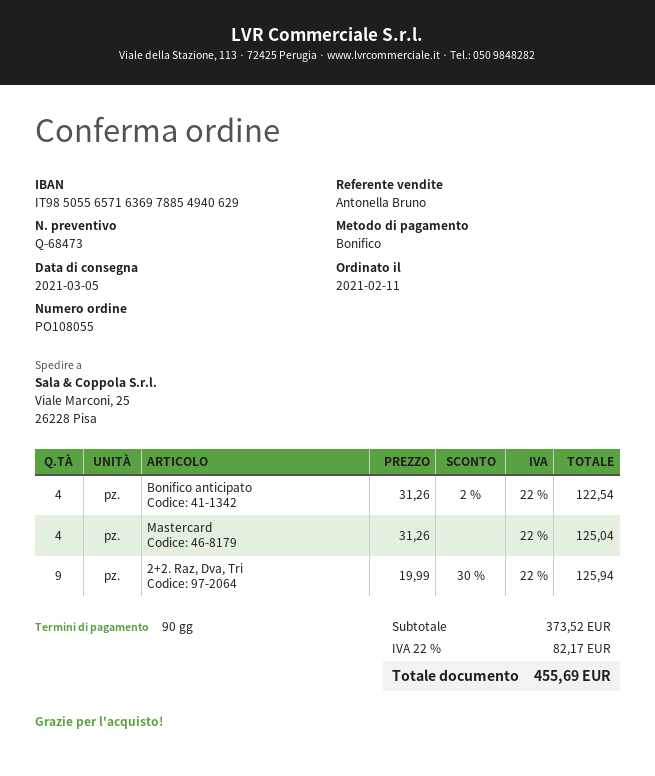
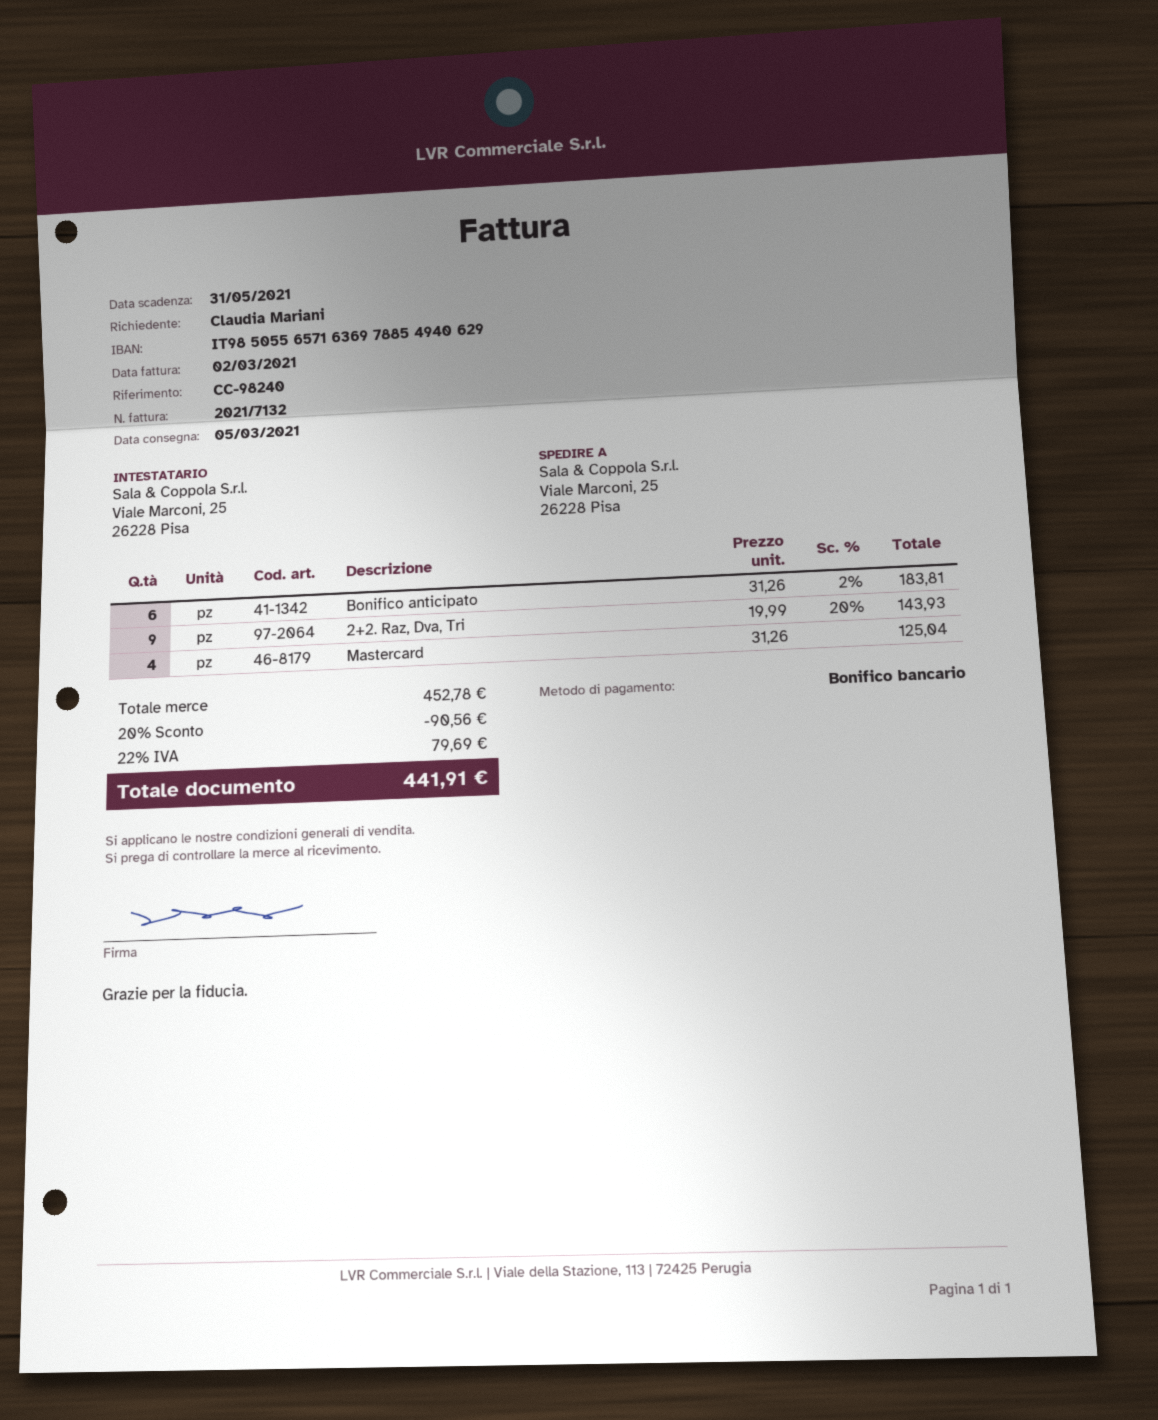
Bonifico anticipato: 4 x 31.26 - 2% = 122.54 -> 6 x 31.26 - 2% = 183.81
2+2. Raz, Dva, Tri: 9 x 19.99 - 30% = 125.94 -> 9 x 19.99 - 20% = 143.93
subtotal: 373.52 -> 452.78
discount: none -> 20% = 90.56
tax: 22% = 82.17 -> 22% = 79.69
total: 455.69 -> 441.91

